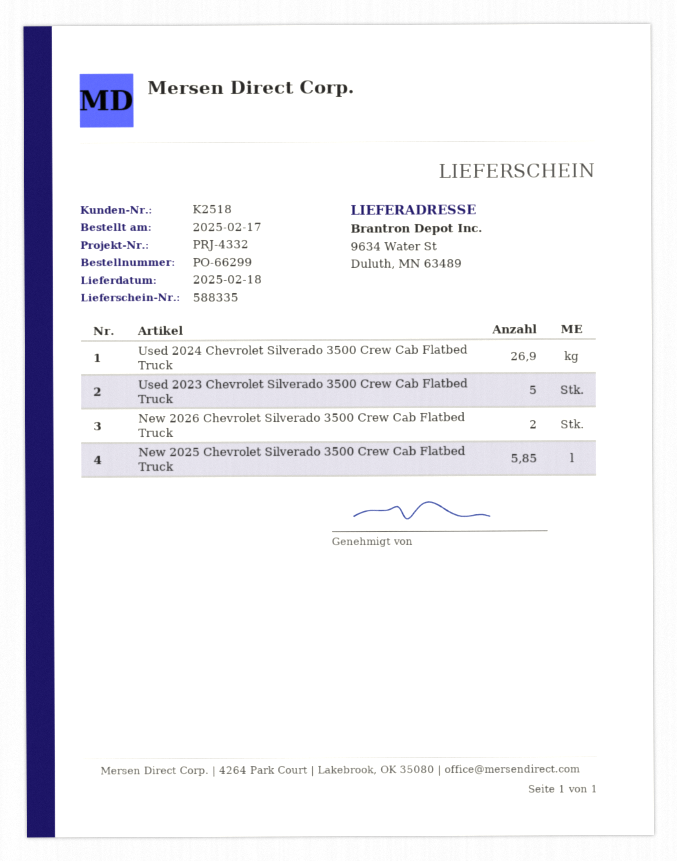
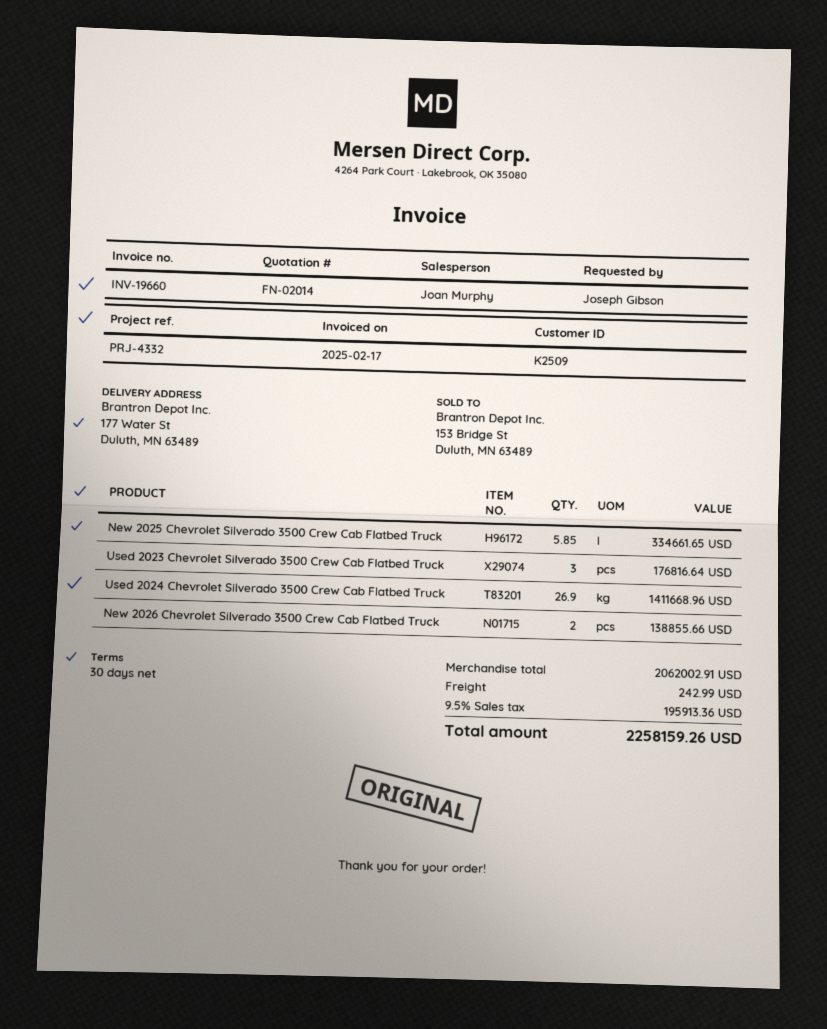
customer number: K2518 -> K2509
ship to: 9634 Water St, Duluth, MN 63489 -> 177 Water St, Duluth, MN 63489
Used 2023 Chevrolet Silverado 3500 Crew Cab Flatbed Truck: 5 -> 3

